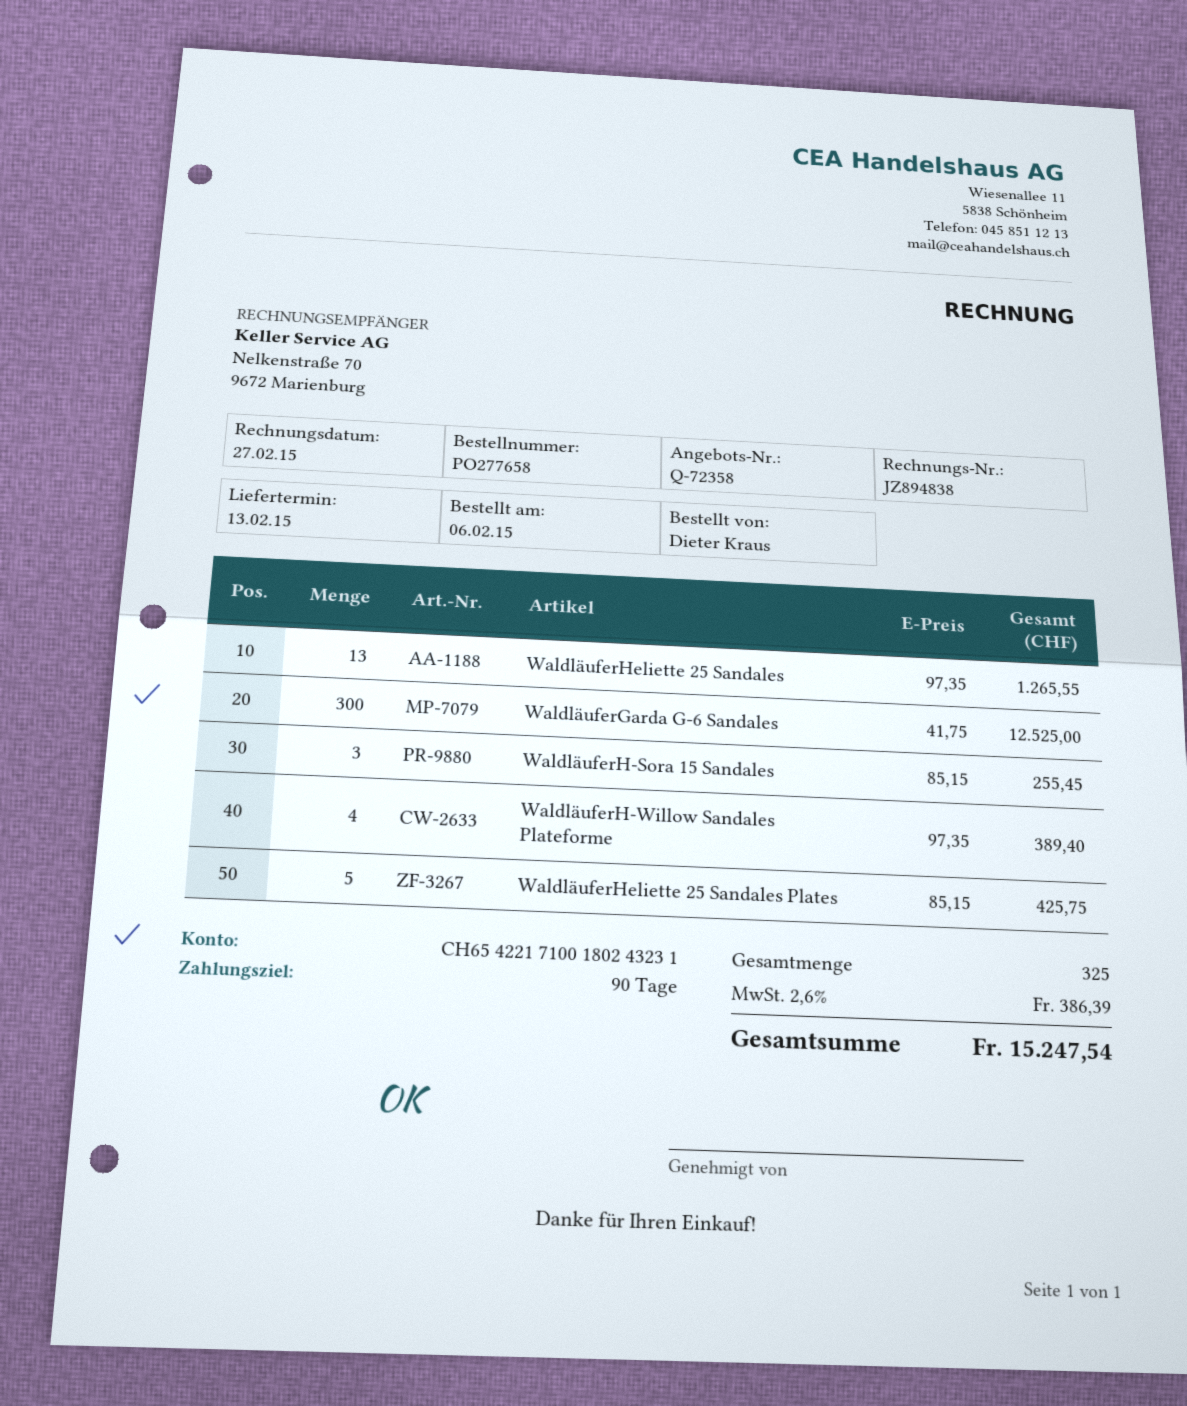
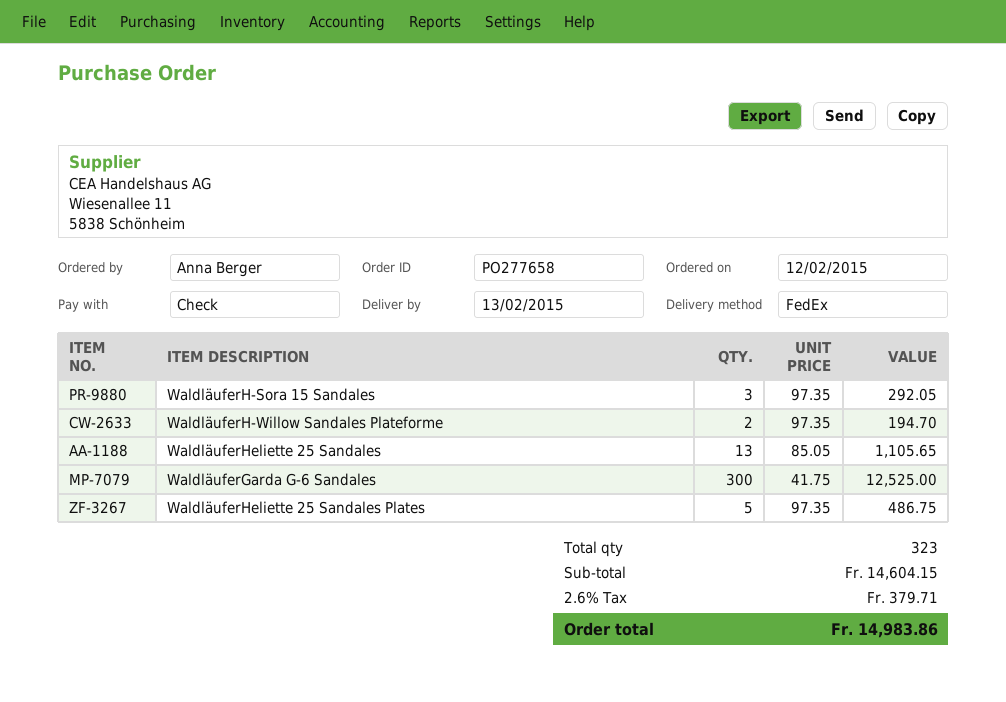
order date: 2015-02-06 -> 2015-02-12
ordered by: Dieter Kraus -> Anna Berger
WaldläuferHeliette 25 Sandales: 13 x 97.35 = 1265.55 -> 13 x 85.05 = 1105.65
WaldläuferH-Sora 15 Sandales: 3 x 85.15 = 255.45 -> 3 x 97.35 = 292.05
WaldläuferH-Willow Sandales Plateforme: 4 x 97.35 = 389.40 -> 2 x 97.35 = 194.70
WaldläuferHeliette 25 Sandales Plates: 5 x 85.15 = 425.75 -> 5 x 97.35 = 486.75
total quantity: 325 -> 323
tax: 2.6% = 386.39 -> 2.6% = 379.71
total: 15247.54 -> 14983.86

